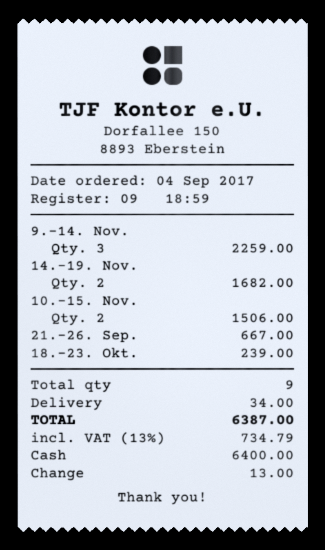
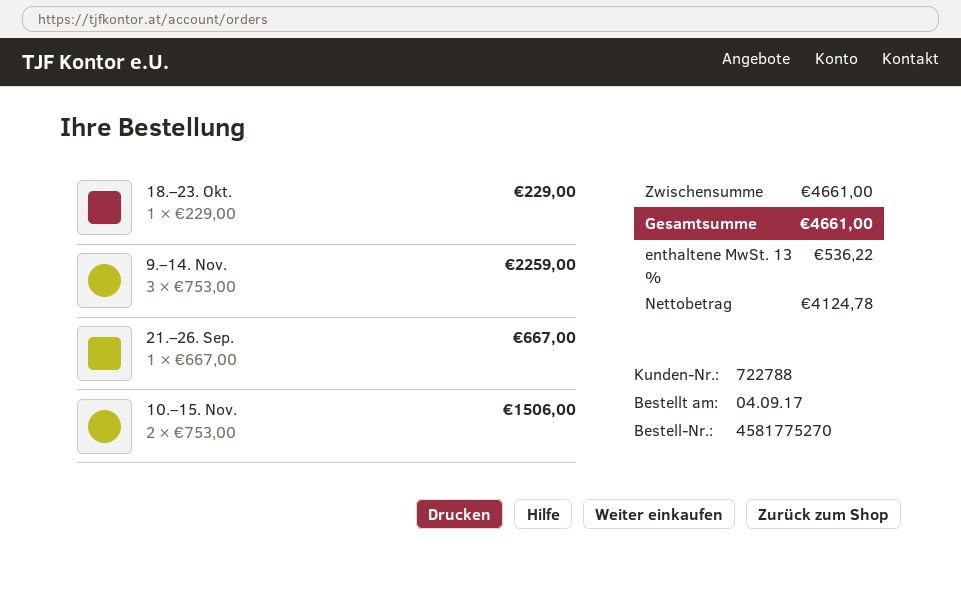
14.–19. Nov.: 2 for 1682.00 -> none
18.–23. Okt.: 1 for 239.00 -> 1 for 229.00
shipping: 34.00 -> none
tax: 13% = 734.79 -> 13% = 536.22
total: 6387.00 -> 4661.00

